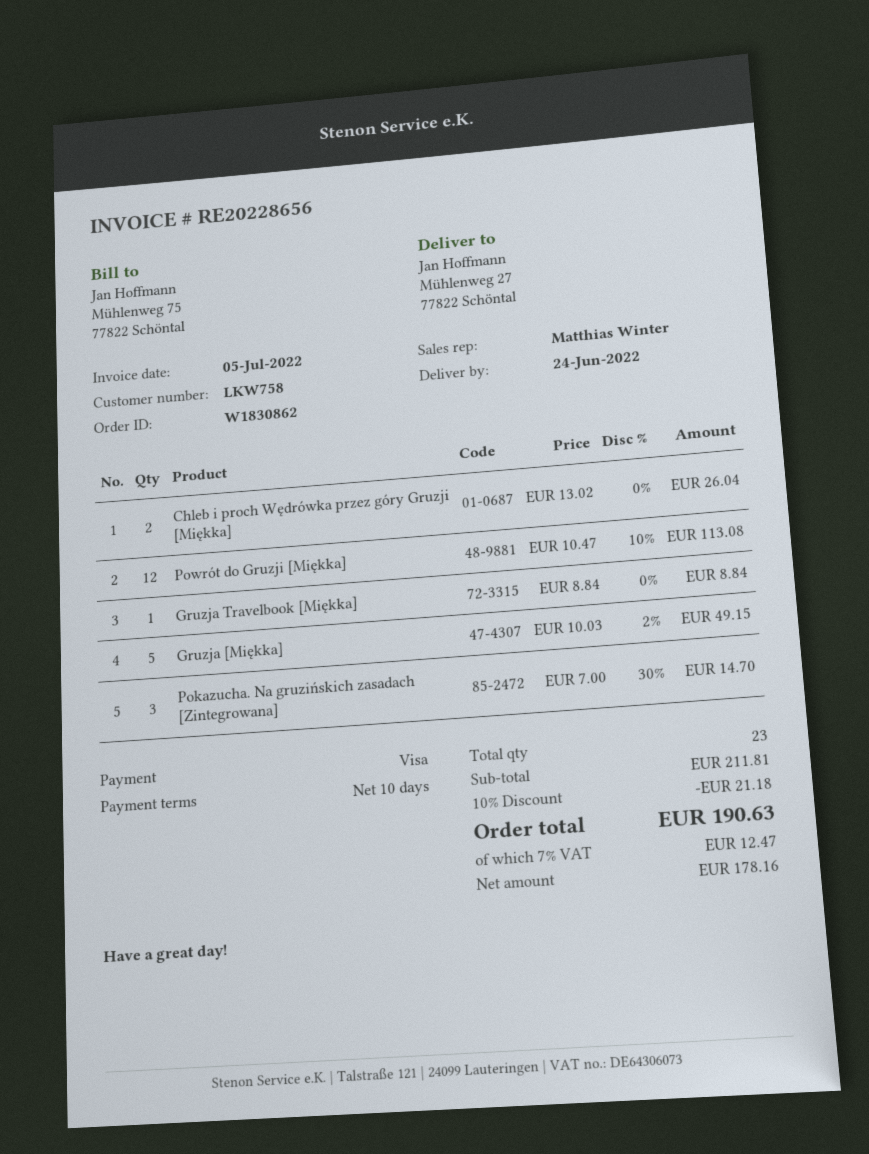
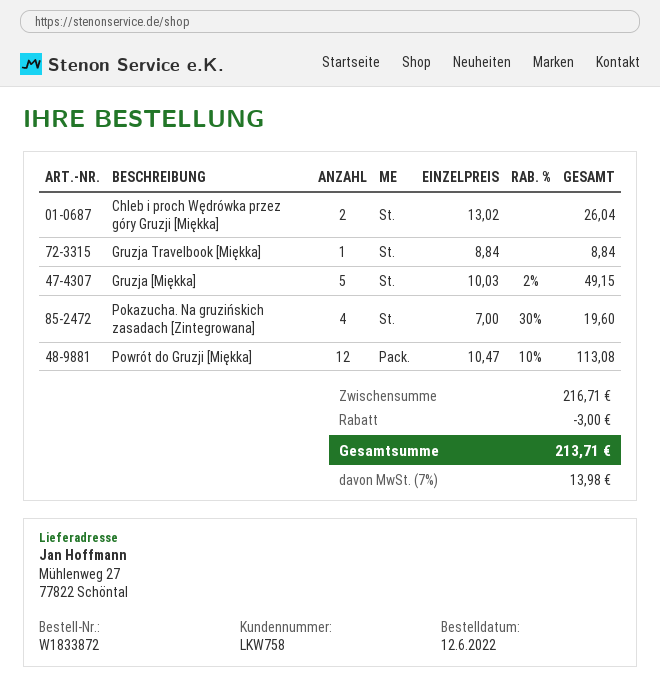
order number: W1830862 -> W1833872
Pokazucha. Na gruzińskich zasadach [Zintegrowana]: 3 x 7.00 - 30% = 14.70 -> 4 x 7.00 - 30% = 19.60
subtotal: 211.81 -> 216.71
discount: 21.18 -> 3.00
tax: 7% = 12.47 -> 7% = 13.98
total: 190.63 -> 213.71

